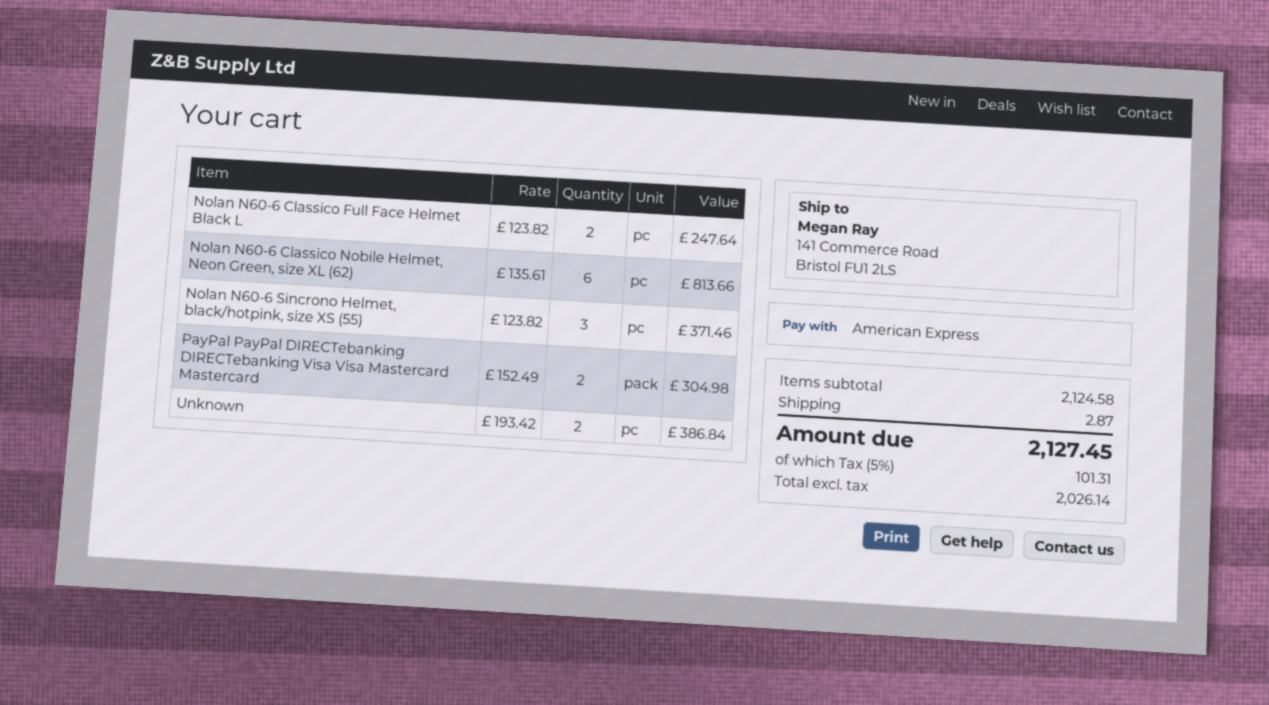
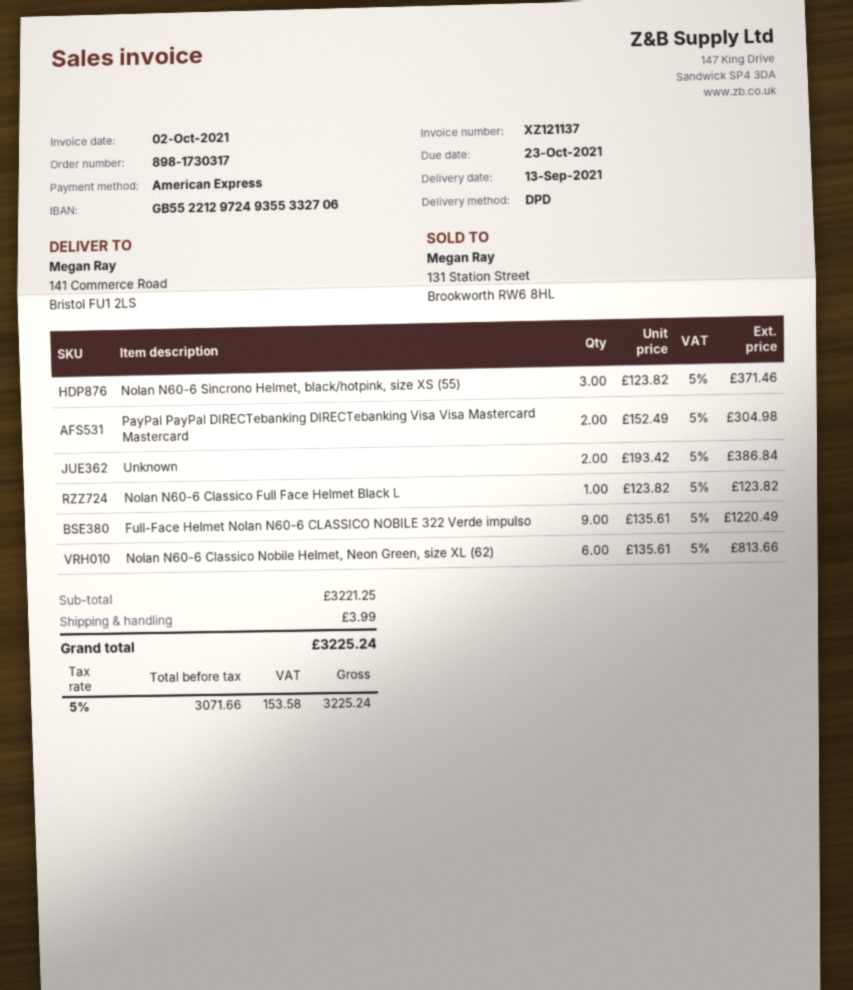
Nolan N60-6 Classico Full Face Helmet Black L: 2 x 123.82 = 247.64 -> 1 x 123.82 = 123.82
Full-Face Helmet Nolan N60-6 CLASSICO NOBILE 322 Verde impulso: none -> 9 x 135.61 = 1220.49
subtotal: 2124.58 -> 3221.25
shipping: 2.87 -> 3.99
net: 2026.14 -> 3071.66
tax: 5% = 101.31 -> 5% = 153.58
total: 2127.45 -> 3225.24

